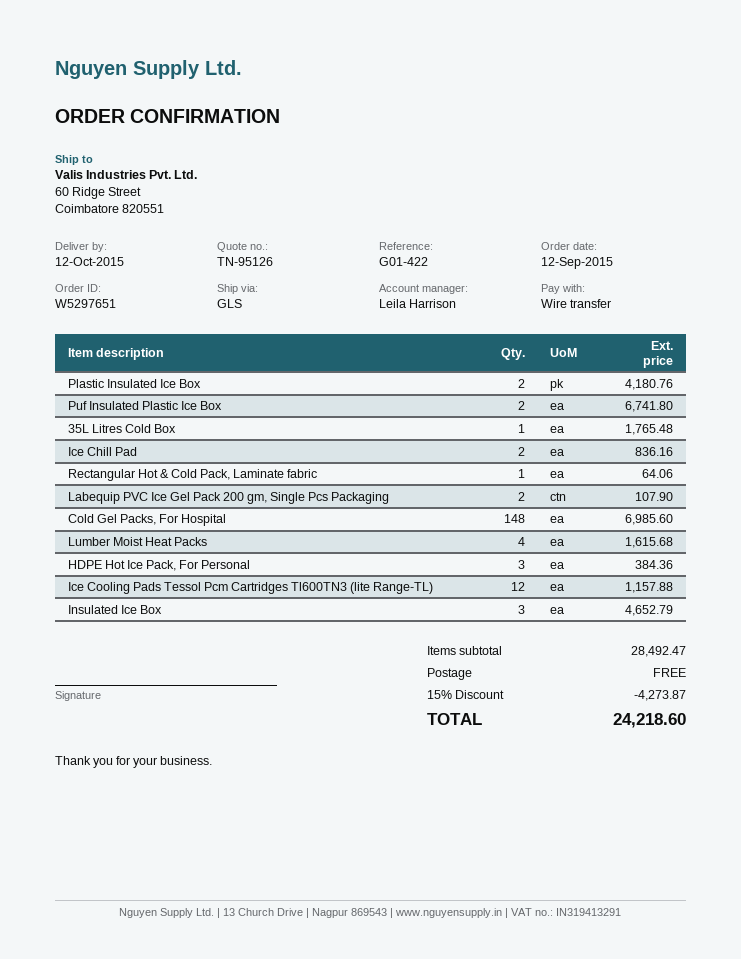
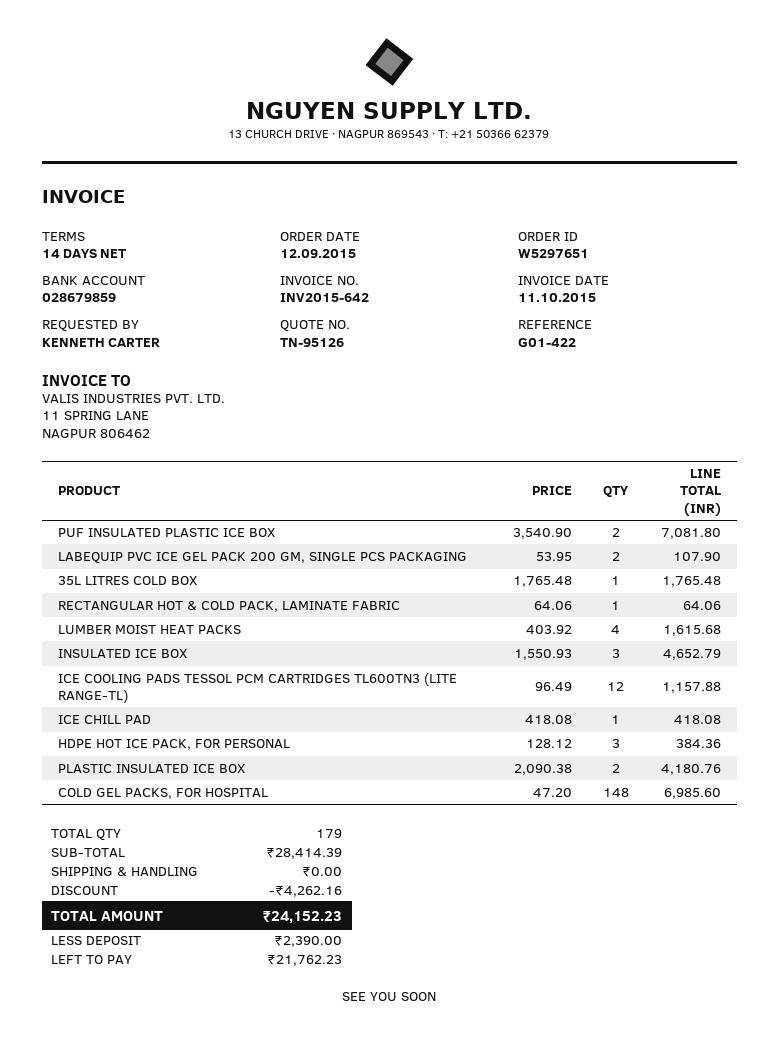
Puf Insulated Plastic Ice Box: 2 for 6741.80 -> 2 for 7081.80
Ice Chill Pad: 2 for 836.16 -> 1 for 418.08
subtotal: 28492.47 -> 28414.39
discount: 4273.87 -> 4262.16
total: 24218.60 -> 24152.23

